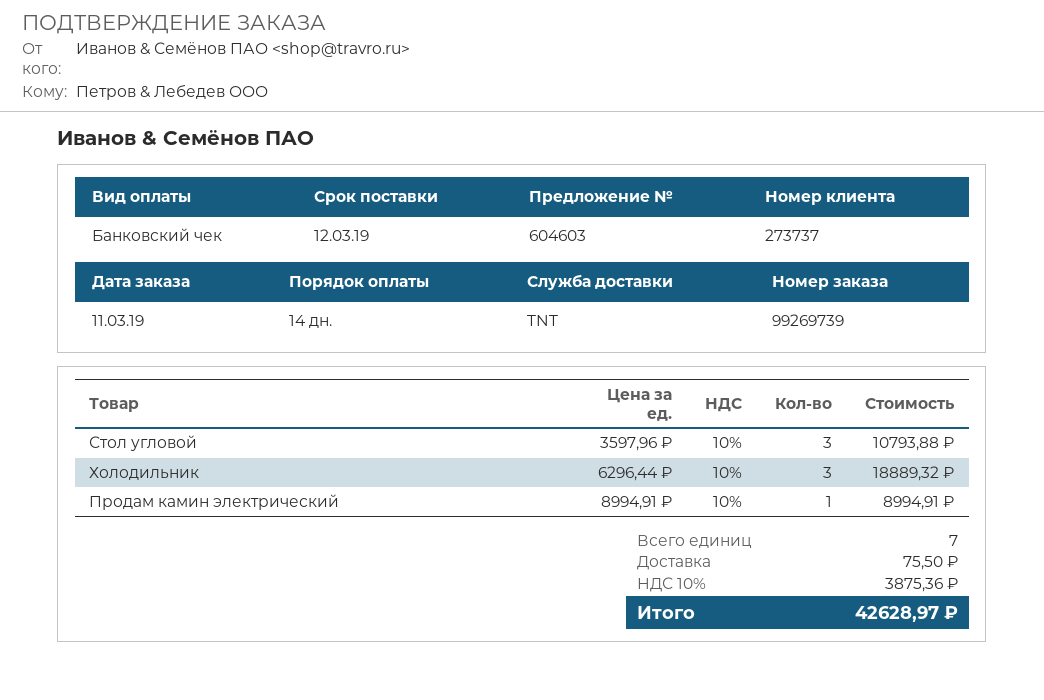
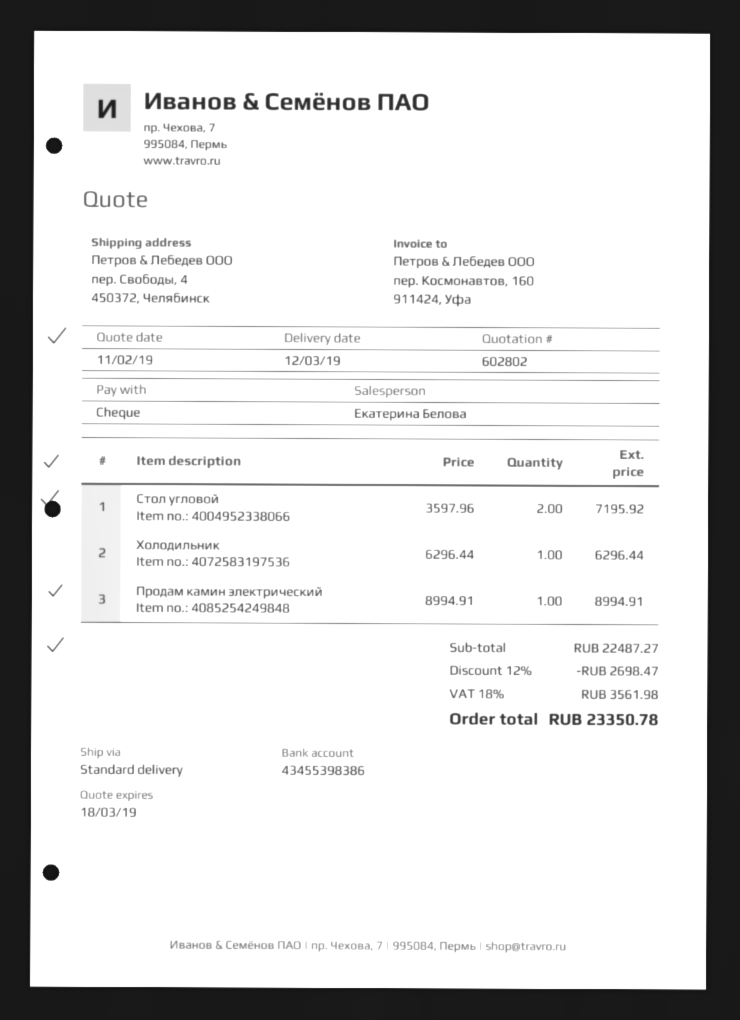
quote number: 604603 -> 602802
shipping method: TNT -> standard
Стол угловой: 3 x 3597.96 = 10793.88 -> 2 x 3597.96 = 7195.92
Холодильник: 3 x 6296.44 = 18889.32 -> 1 x 6296.44 = 6296.44
discount: none -> 12% = 2698.47
shipping: 75.50 -> none
tax: 10% = 3875.36 -> 18% = 3561.98
total: 42628.97 -> 23350.78

